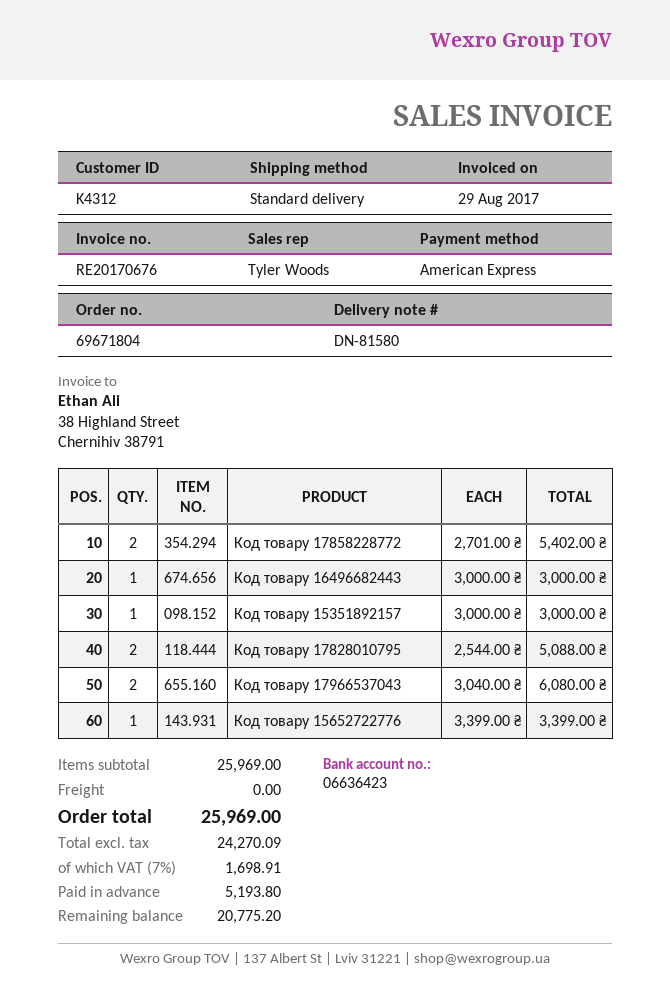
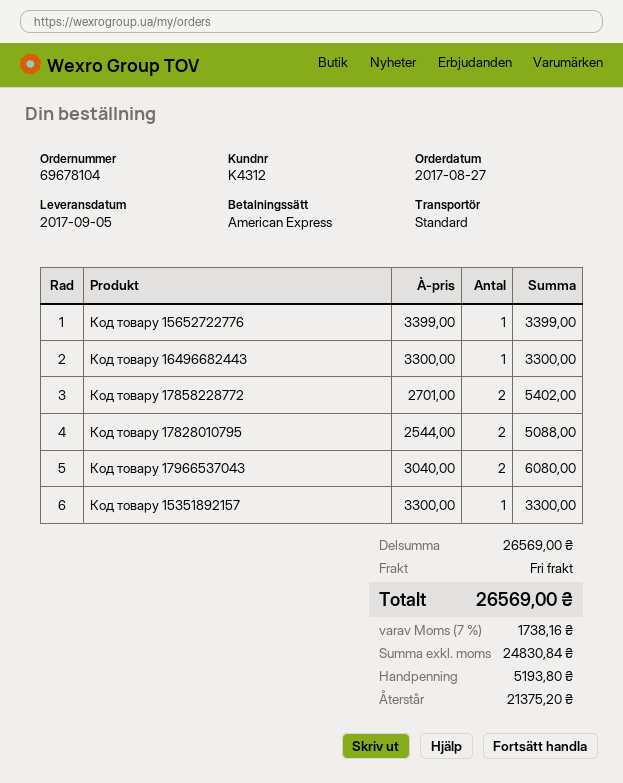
order number: 69671804 -> 69678104
Код товару 16496682443: 1 x 3000.00 = 3000.00 -> 1 x 3300.00 = 3300.00
Код товару 15351892157: 1 x 3000.00 = 3000.00 -> 1 x 3300.00 = 3300.00
subtotal: 25969.00 -> 26569.00
net: 24270.09 -> 24830.84
tax: 7% = 1698.91 -> 7% = 1738.16
total: 25969.00 -> 26569.00
balance: 20775.20 -> 21375.20

